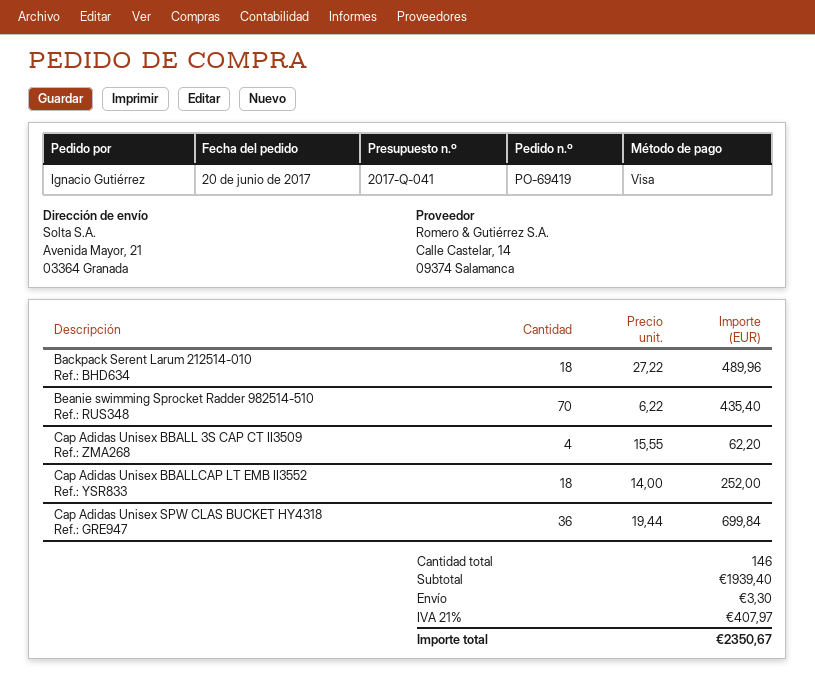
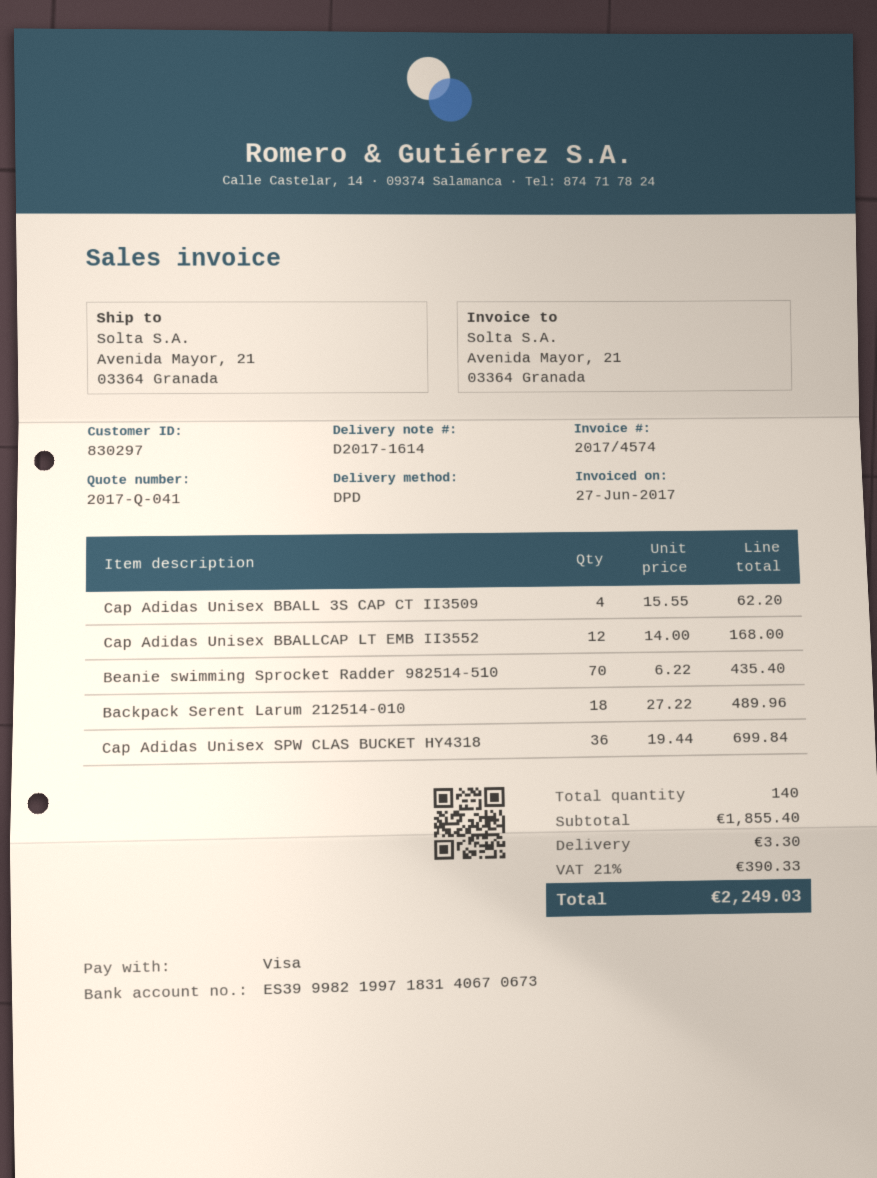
Cap Adidas Unisex BBALLCAP LT EMB II3552: 18 x 14.00 = 252.00 -> 12 x 14.00 = 168.00
total quantity: 146 -> 140
subtotal: 1939.40 -> 1855.40
tax: 21% = 407.97 -> 21% = 390.33
total: 2350.67 -> 2249.03

